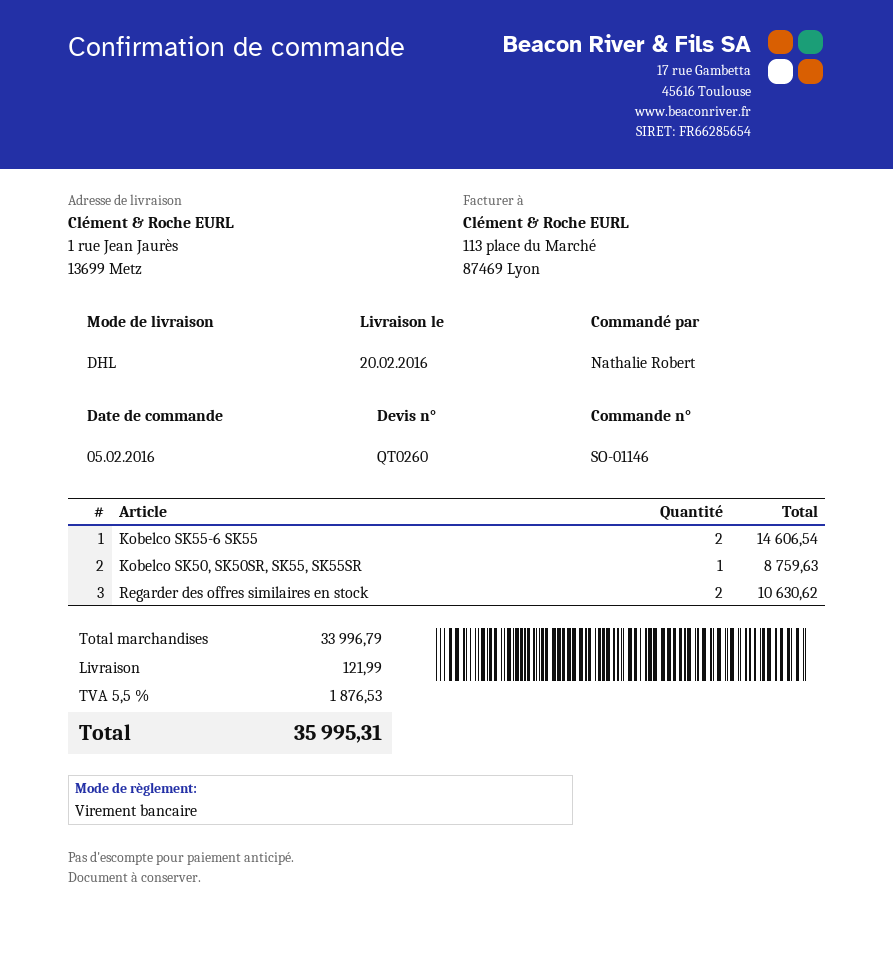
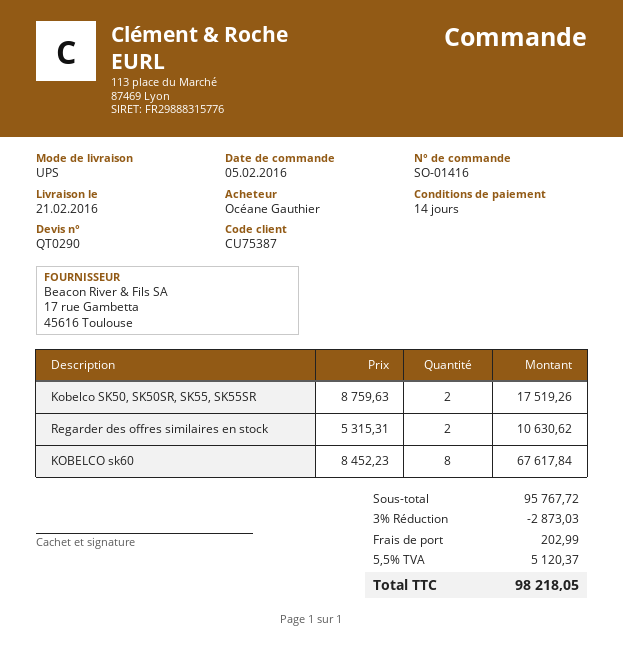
quote number: QT0260 -> QT0290
order number: SO-01146 -> SO-01416
delivery date: 2016-02-20 -> 2016-02-21
ordered by: Nathalie Robert -> Océane Gauthier
shipping method: DHL -> UPS
Kobelco SK55-6 SK55: 2 for 14606.54 -> none
Kobelco SK50, SK50SR, SK55, SK55SR: 1 for 8759.63 -> 2 for 17519.26
KOBELCO sk60: none -> 8 for 67617.84
subtotal: 33996.79 -> 95767.72
discount: none -> 3% = 2873.03
shipping: 121.99 -> 202.99
tax: 5.5% = 1876.53 -> 5.5% = 5120.37
total: 35995.31 -> 98218.05

